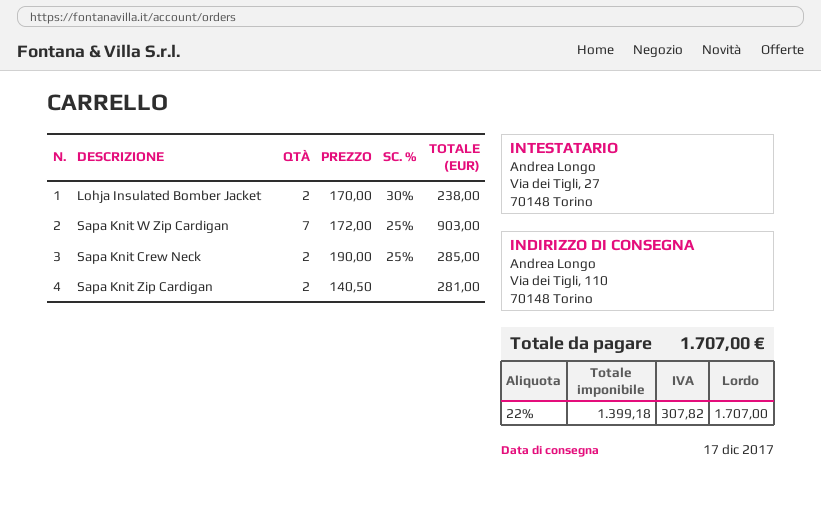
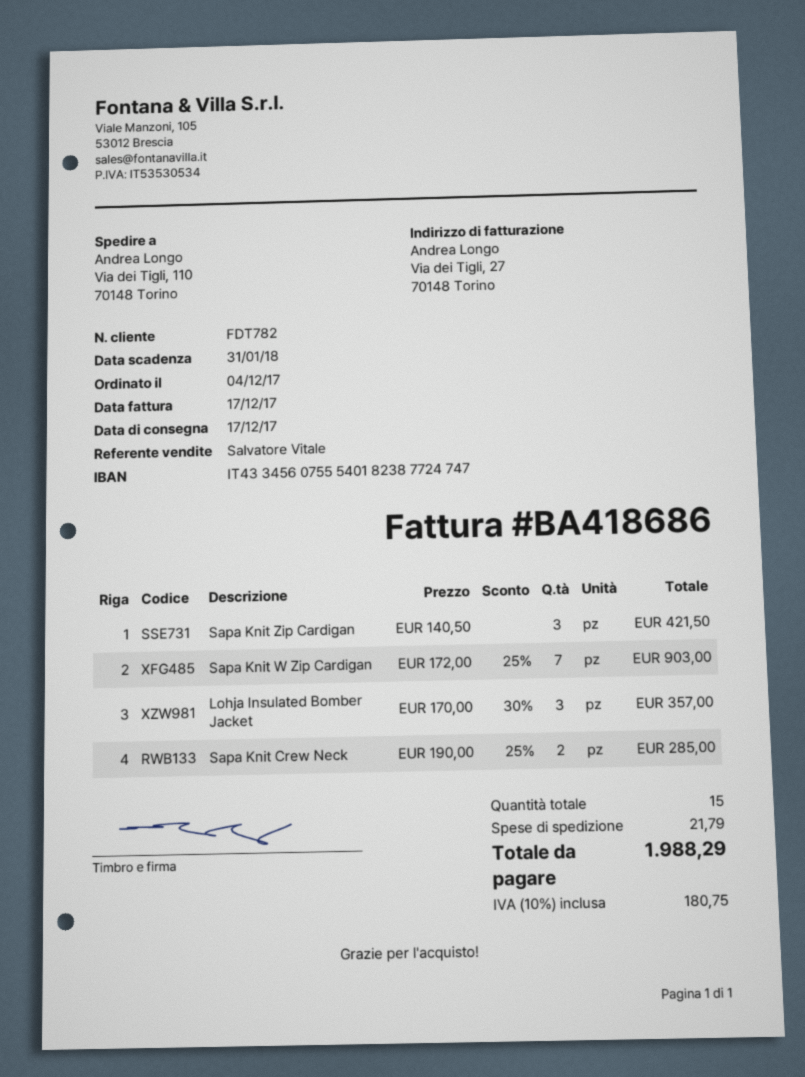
Lohja Insulated Bomber Jacket: 2 x 170.00 - 30% = 238.00 -> 3 x 170.00 - 30% = 357.00
Sapa Knit Zip Cardigan: 2 x 140.50 = 281.00 -> 3 x 140.50 = 421.50
shipping: none -> 21.79
tax: 22% = 307.82 -> 10% = 180.75
total: 1707.00 -> 1988.29

